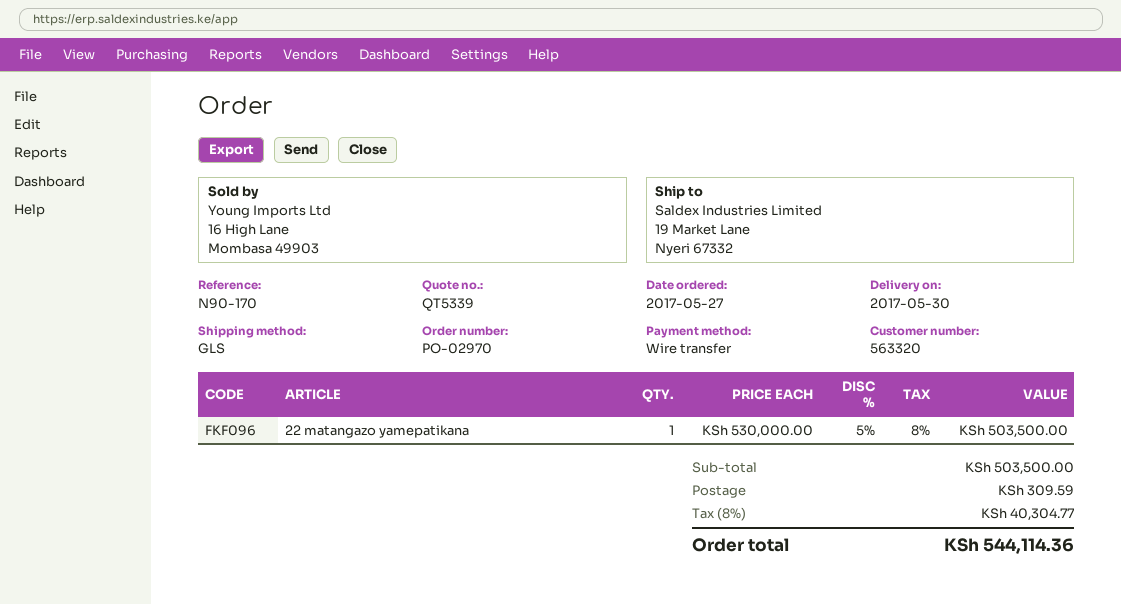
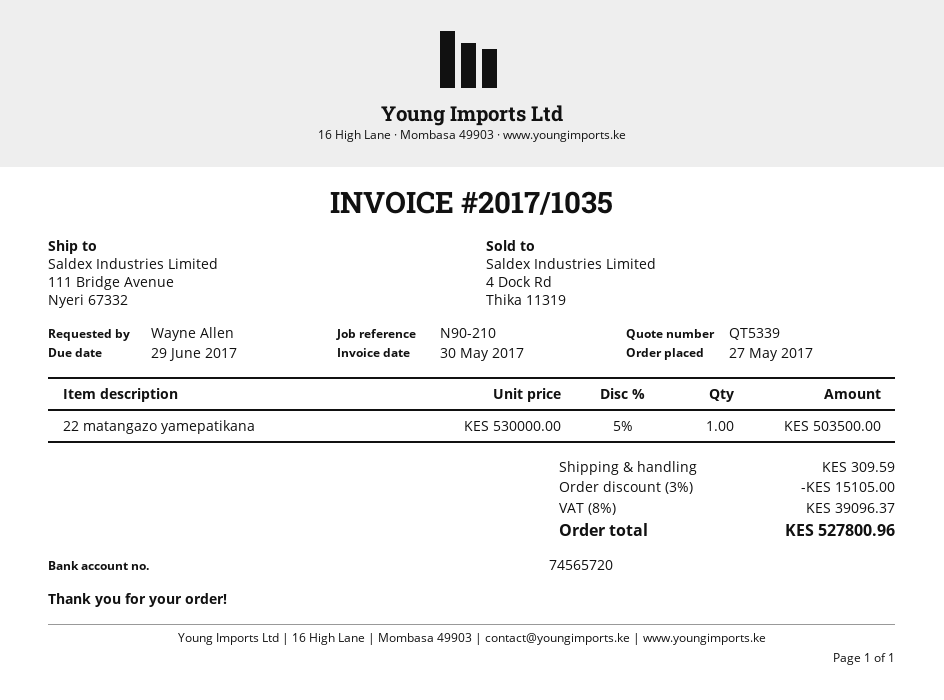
reference: N90-170 -> N90-210
ship to: 19 Market Lane, Nyeri 67332 -> 111 Bridge Avenue, Nyeri 67332
discount: none -> 3% = 15105.00
tax: 8% = 40304.77 -> 8% = 39096.37
total: 544114.36 -> 527800.96

